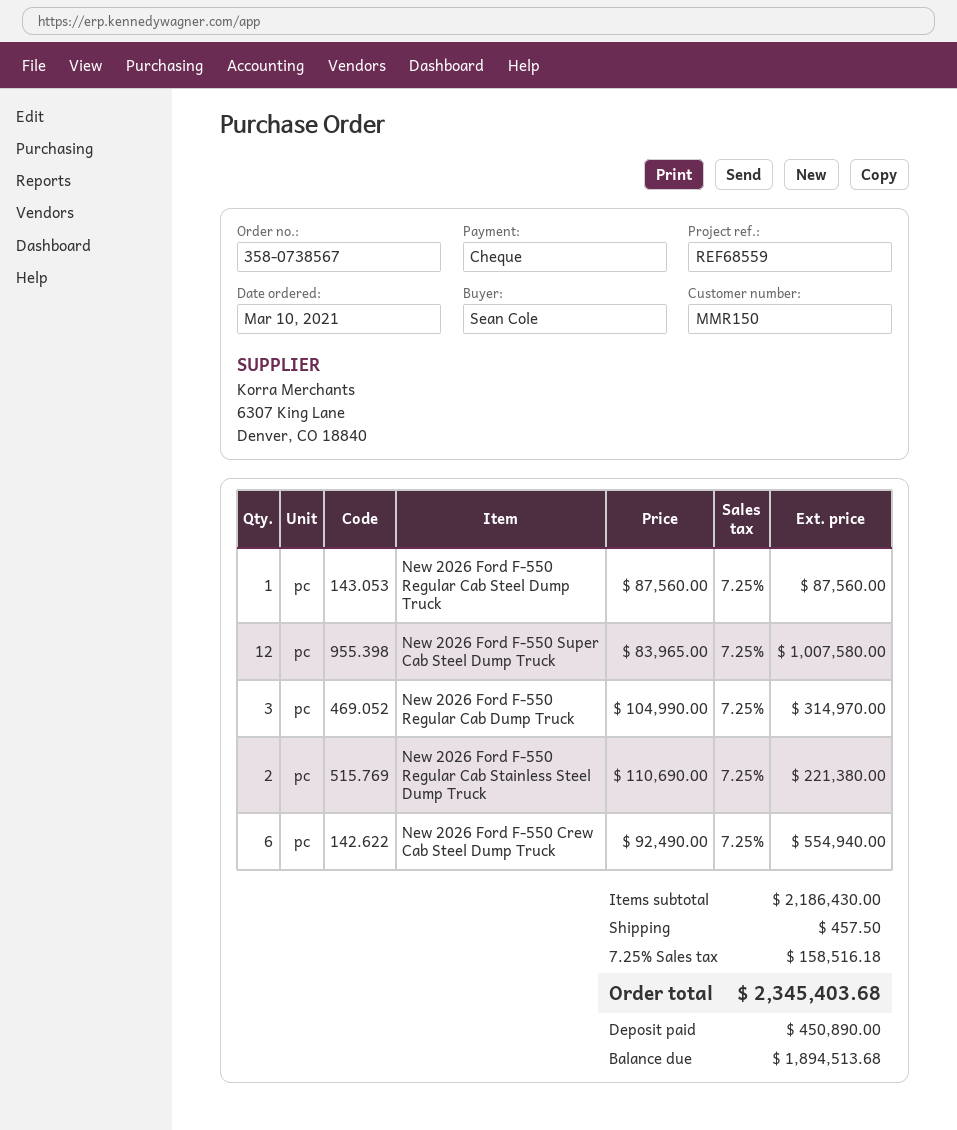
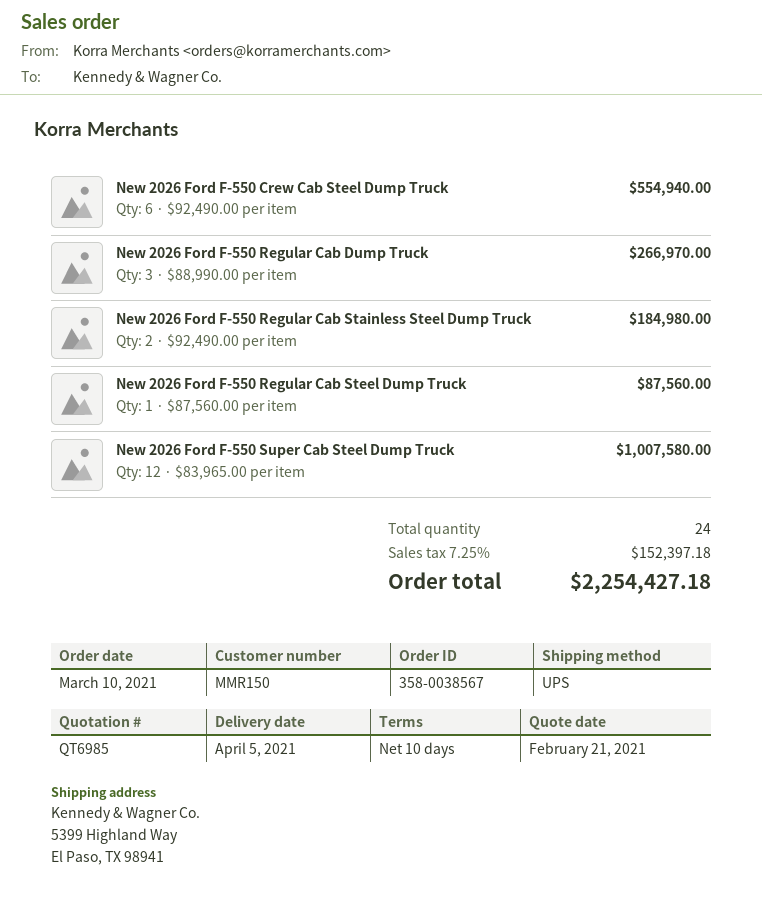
order number: 358-0738567 -> 358-0038567
New 2026 Ford F-550 Regular Cab Dump Truck: 3 x 104990.00 = 314970.00 -> 3 x 88990.00 = 266970.00
New 2026 Ford F-550 Regular Cab Stainless Steel Dump Truck: 2 x 110690.00 = 221380.00 -> 2 x 92490.00 = 184980.00
shipping: 457.50 -> none
tax: 7.25% = 158516.18 -> 7.25% = 152397.18
total: 2345403.68 -> 2254427.18

